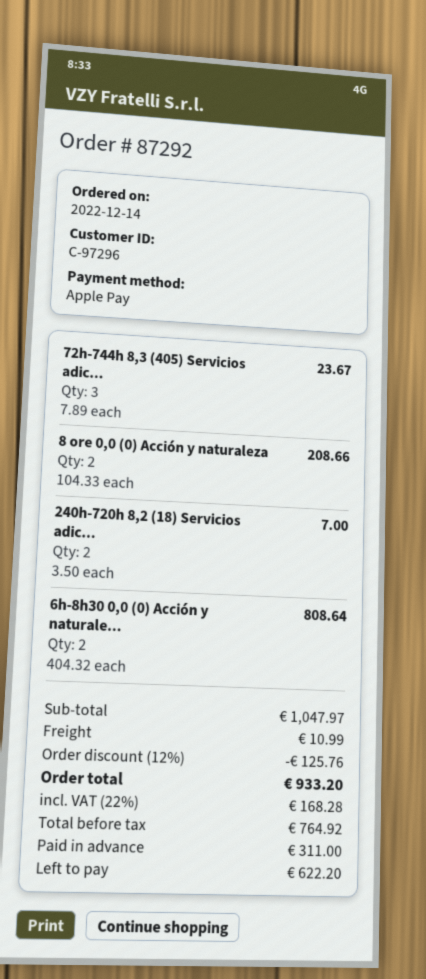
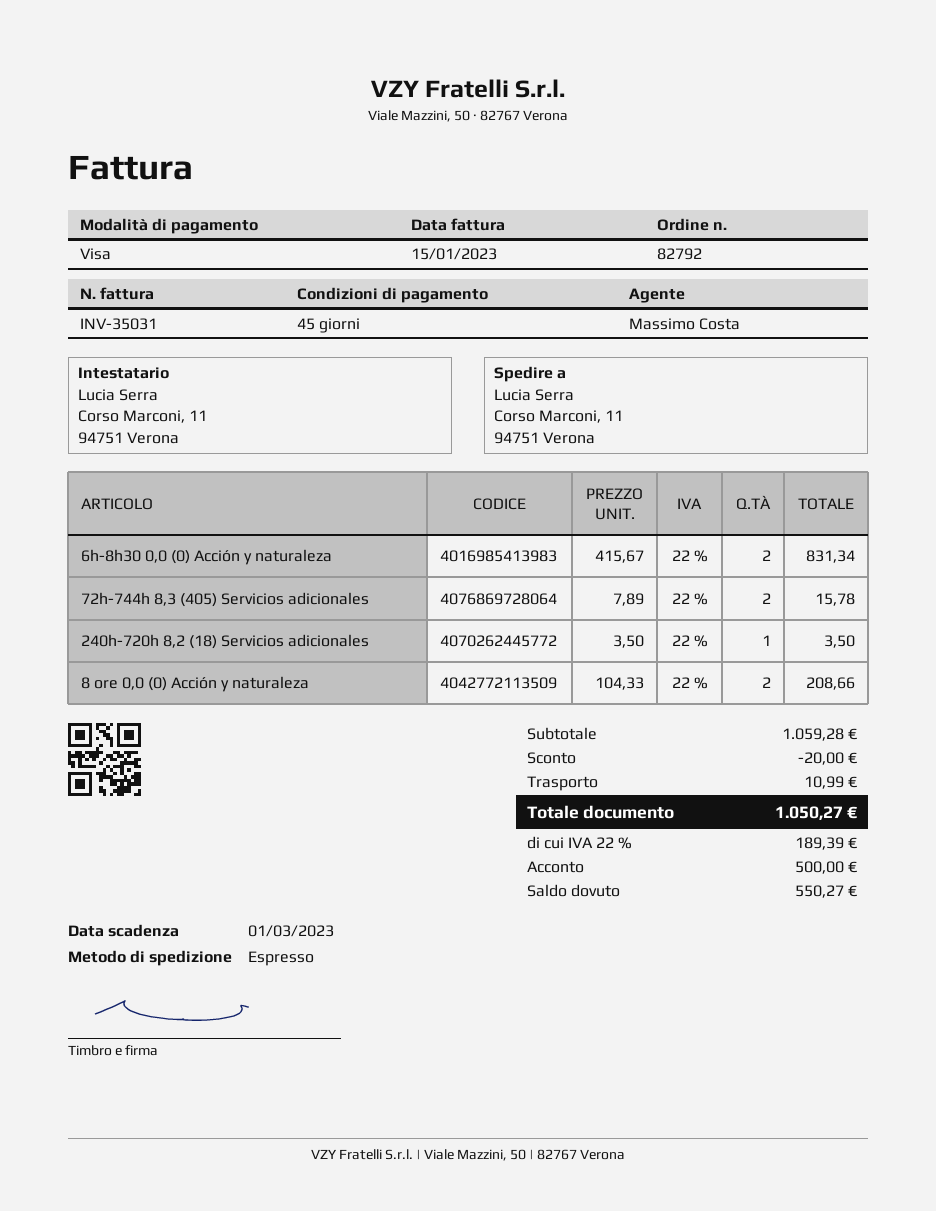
order number: 87292 -> 82792
payment method: Apple Pay -> Visa
72h-744h 8,3 (405) Servicios adic...: 3 x 7.89 = 23.67 -> 2 x 7.89 = 15.78
240h-720h 8,2 (18) Servicios adic...: 2 x 3.50 = 7.00 -> 1 x 3.50 = 3.50
6h-8h30 0,0 (0) Acción y naturale...: 2 x 404.32 = 808.64 -> 2 x 415.67 = 831.34
subtotal: 1047.97 -> 1059.28
discount: 125.76 -> 20.00
tax: 22% = 168.28 -> 22% = 189.39
total: 933.20 -> 1050.27
deposit: 311.00 -> 500.00
balance: 622.20 -> 550.27

